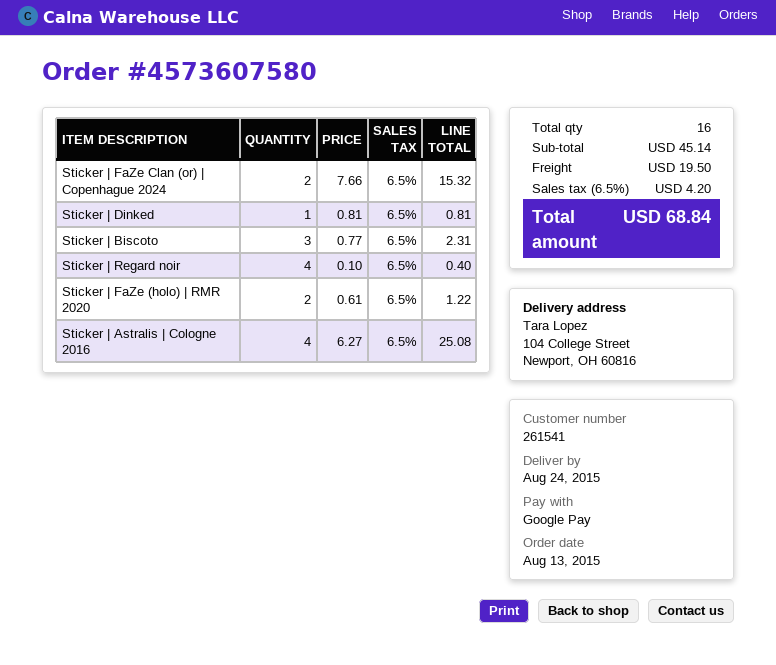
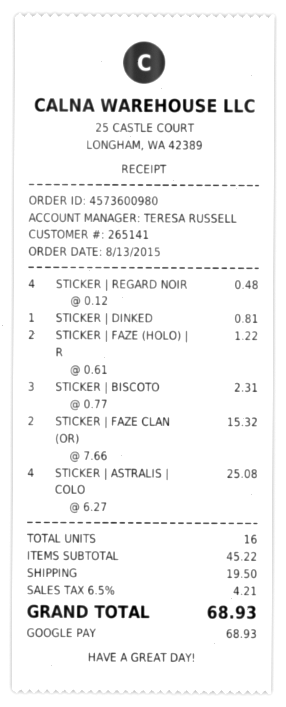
order number: 4573607580 -> 4573600980
customer number: 261541 -> 265141
Sticker | Regard noir: 4 x 0.10 = 0.40 -> 4 x 0.12 = 0.48
subtotal: 45.14 -> 45.22
tax: 6.5% = 4.20 -> 6.5% = 4.21
total: 68.84 -> 68.93

